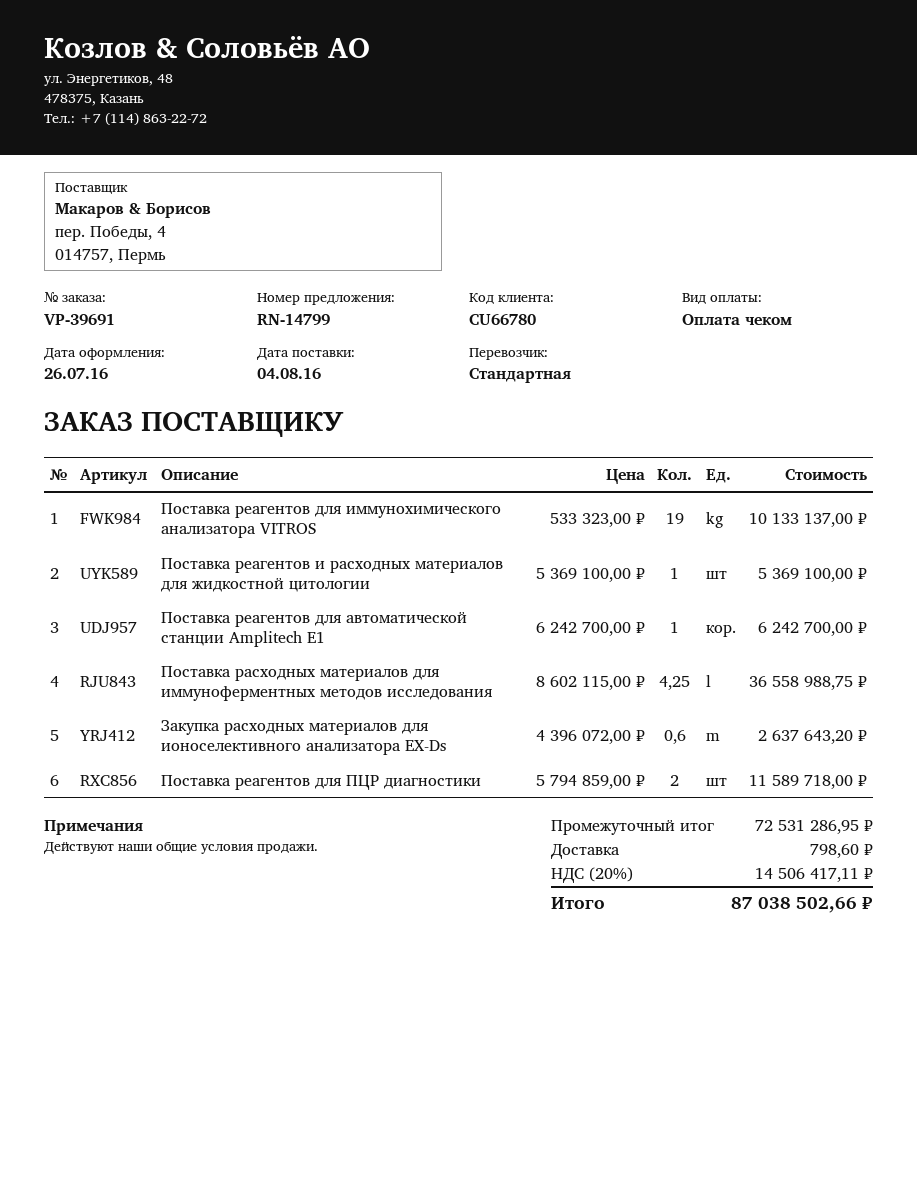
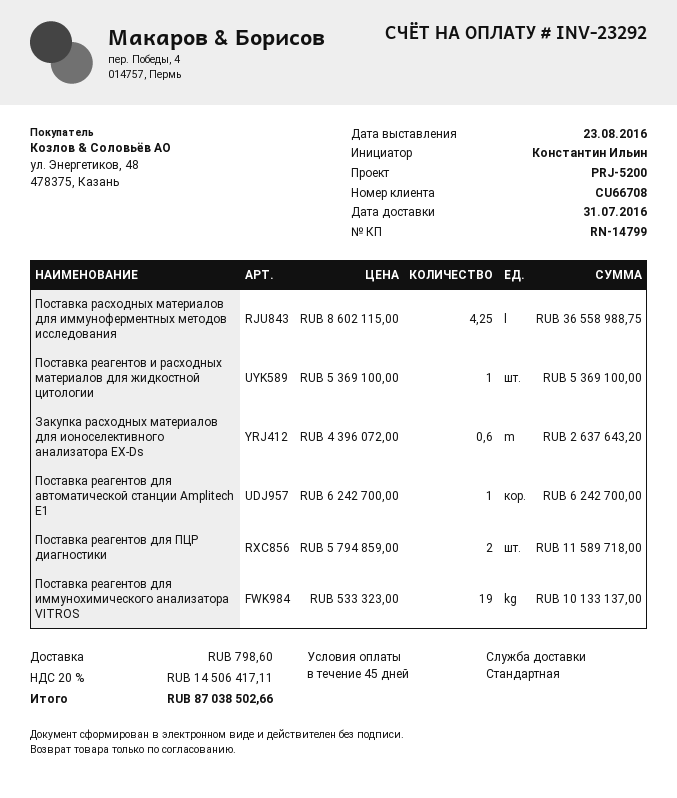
delivery date: 2016-08-04 -> 2016-07-31
customer number: CU66780 -> CU66708

